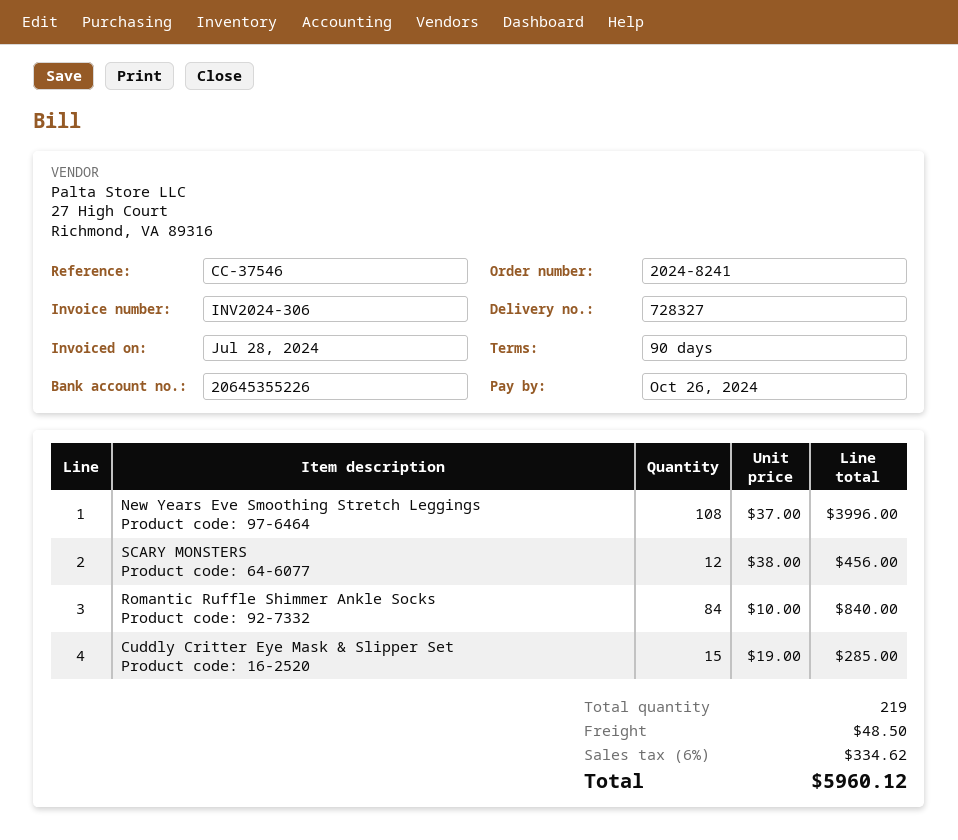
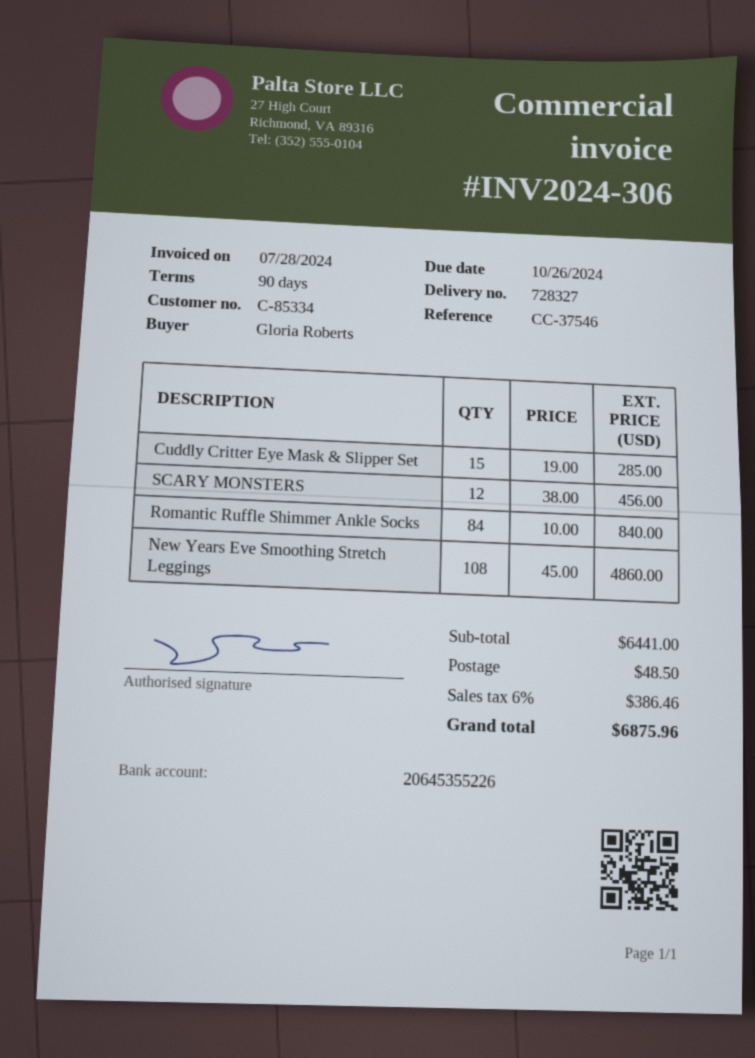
New Years Eve Smoothing Stretch Leggings: 108 x 37.00 = 3996.00 -> 108 x 45.00 = 4860.00
tax: 6% = 334.62 -> 6% = 386.46
total: 5960.12 -> 6875.96

